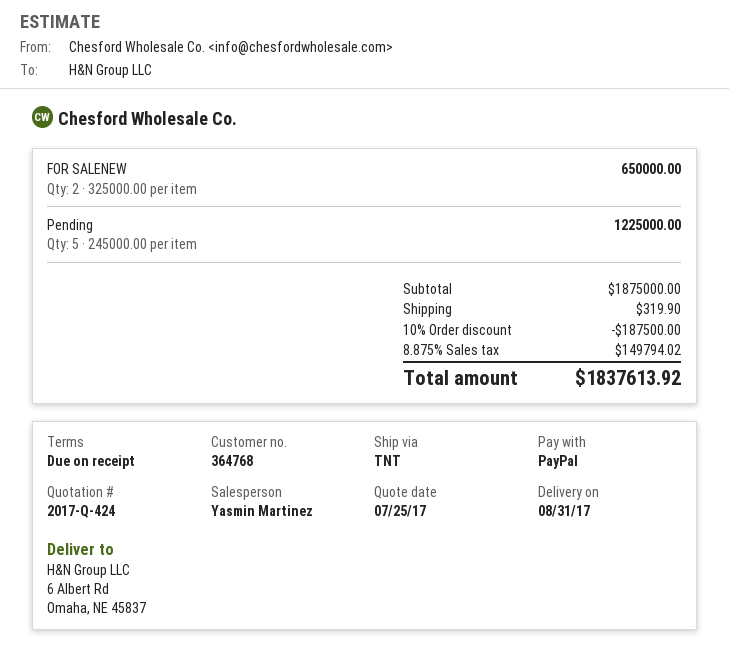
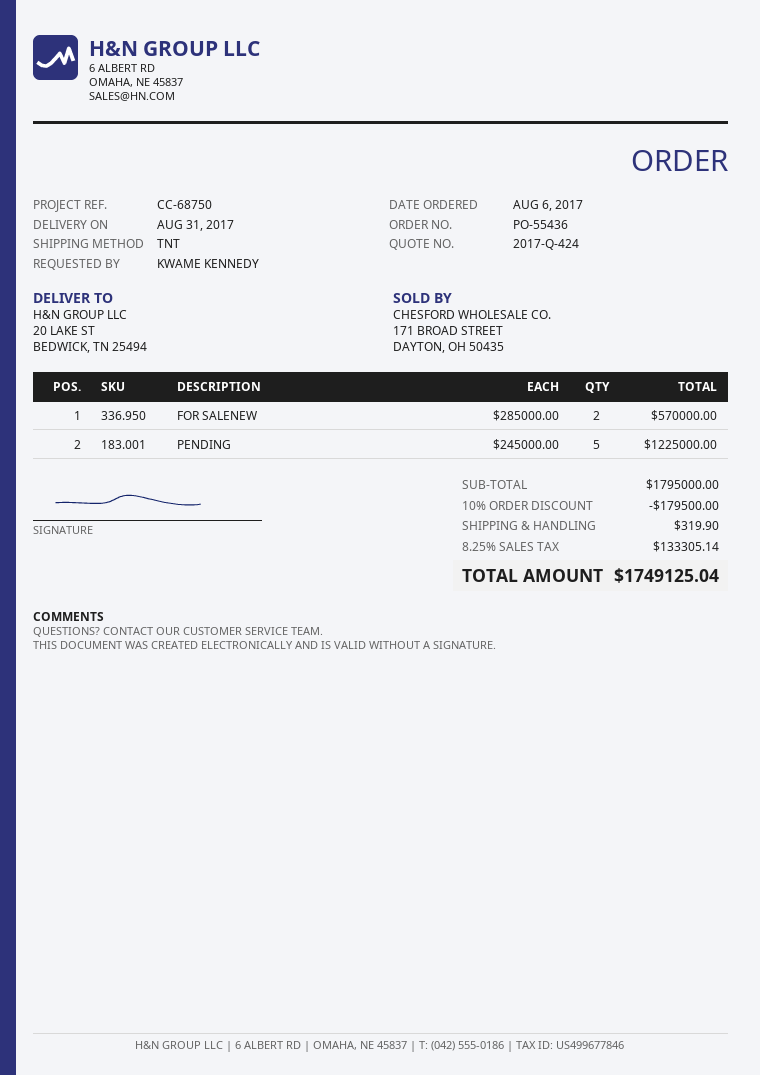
ship to: 6 Albert Rd, Omaha, NE 45837 -> 20 LAKE ST, BEDWICK, TN 25494
FOR SALENEW: 2 x 325000.00 = 650000.00 -> 2 x 285000.00 = 570000.00
subtotal: 1875000.00 -> 1795000.00
discount: 10% = 187500.00 -> 10% = 179500.00
tax: 8.875% = 149794.02 -> 8.25% = 133305.14
total: 1837613.92 -> 1749125.04

